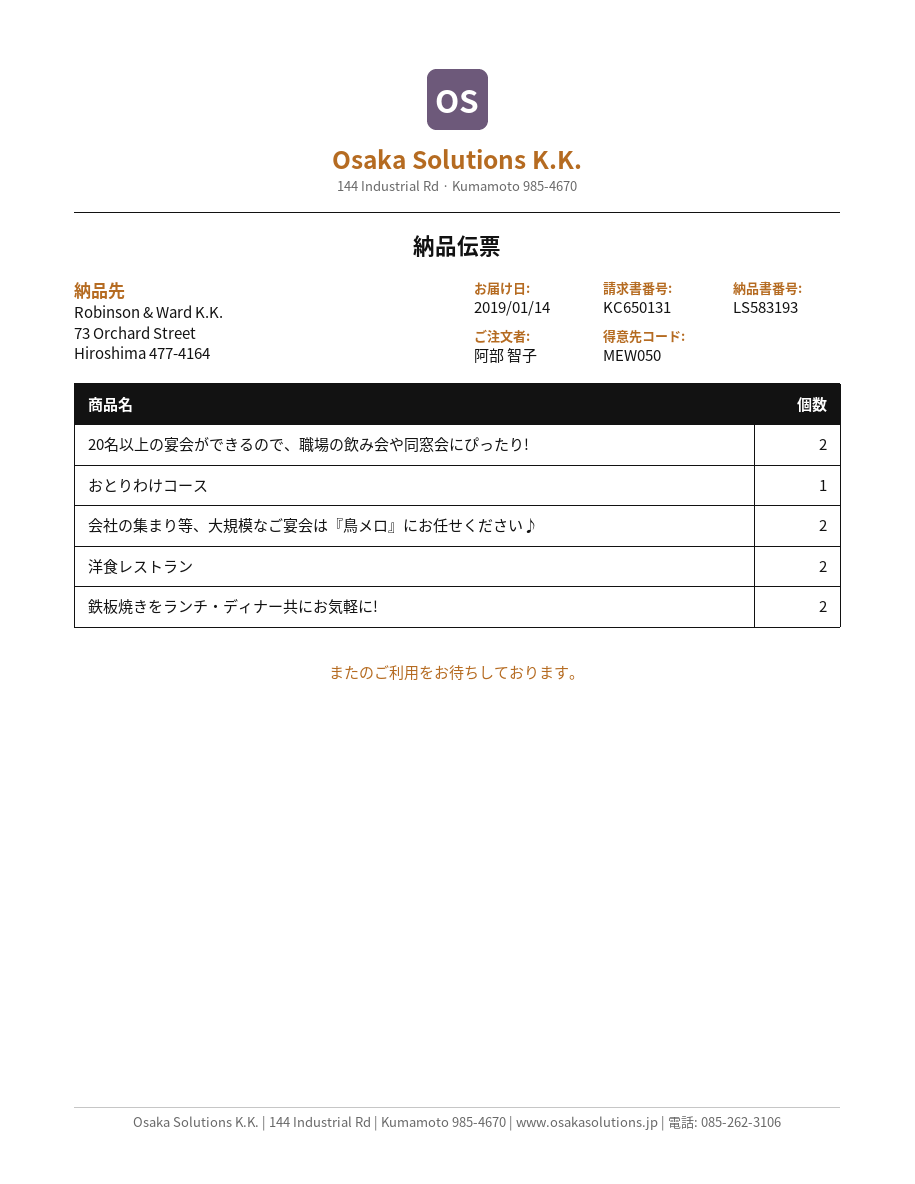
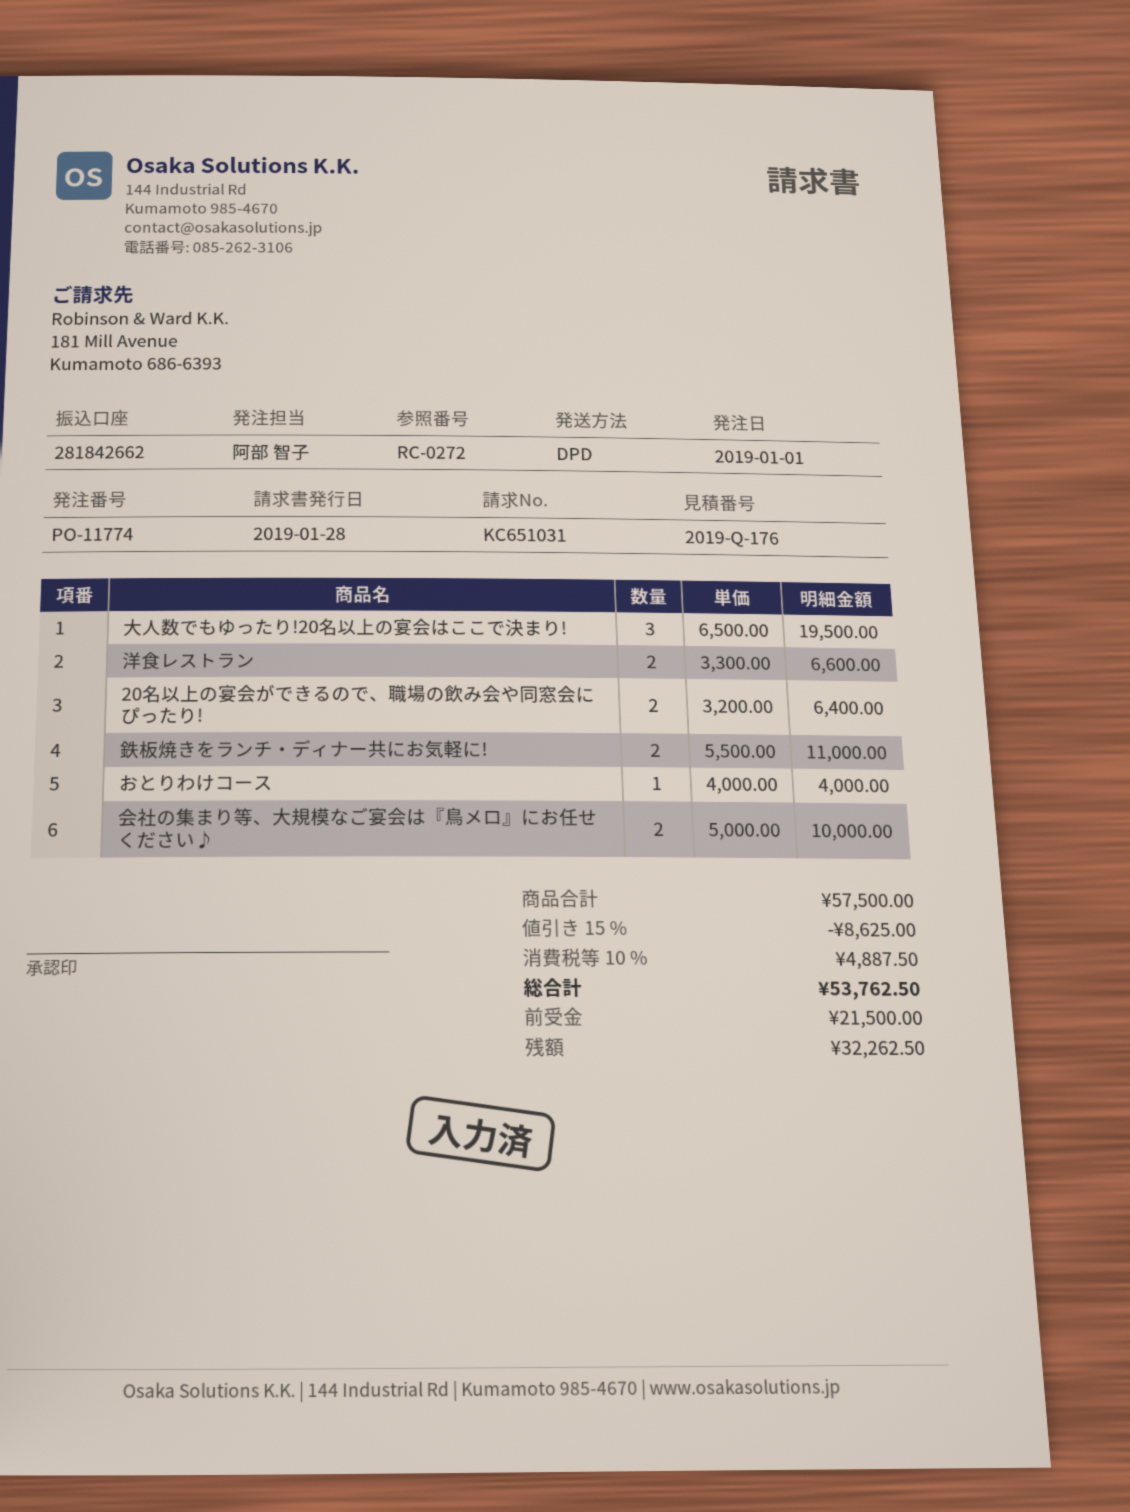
invoice number: KC650131 -> KC651031
大人数でもゆったり!20名以上の宴会はここで決まり!: none -> 3

